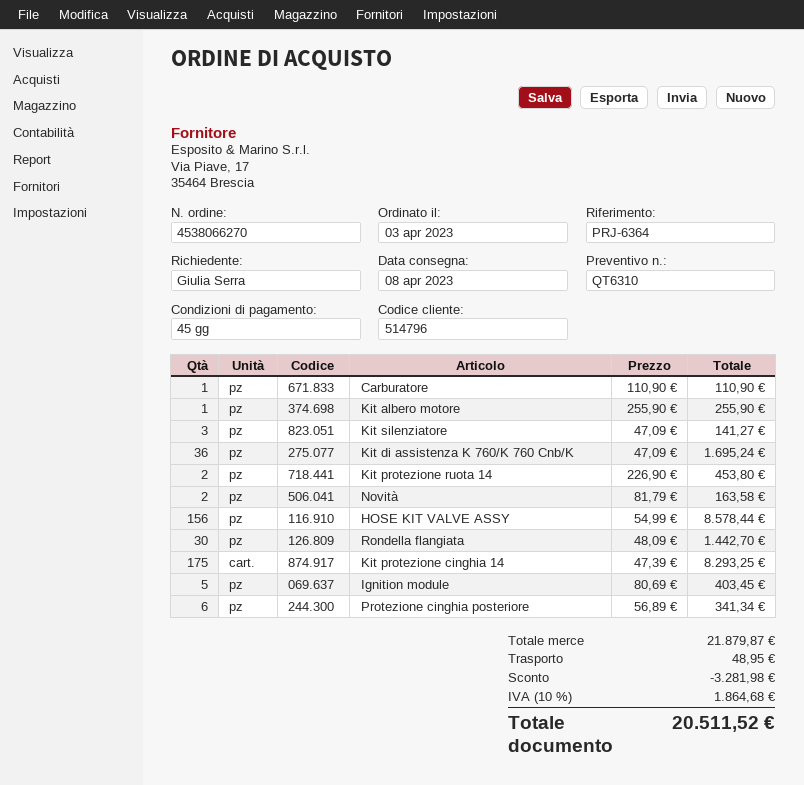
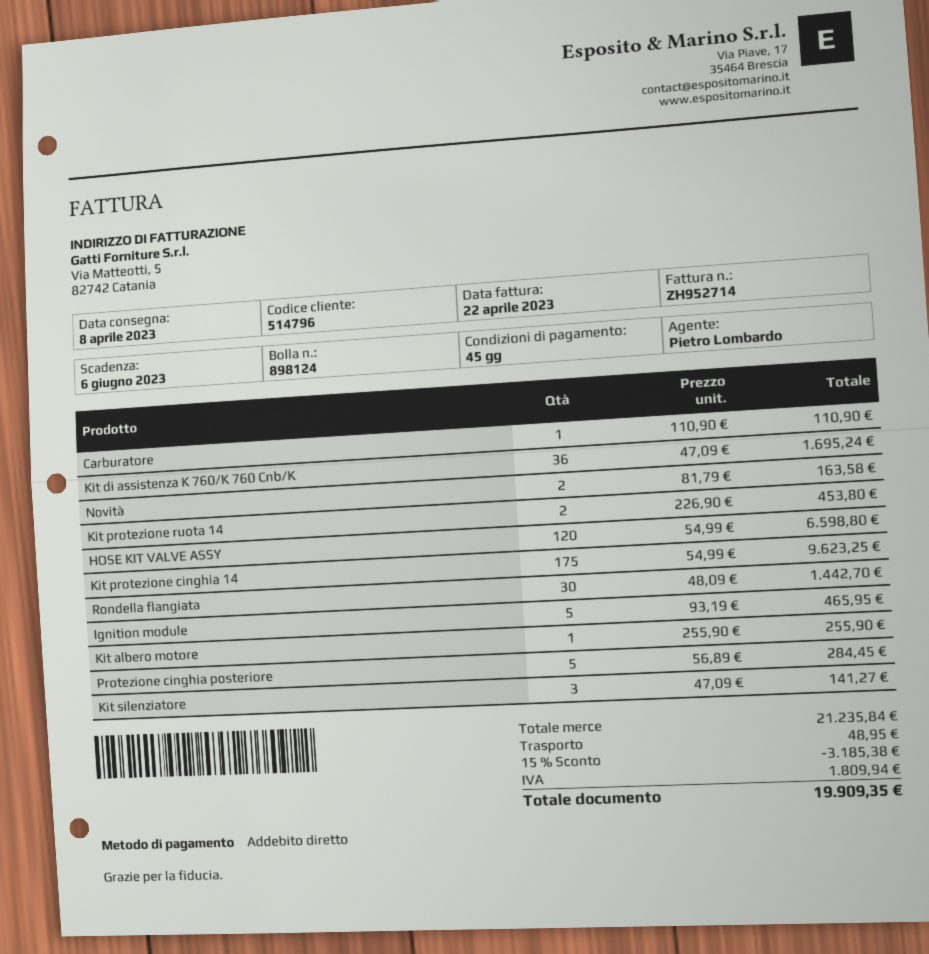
HOSE KIT VALVE ASSY: 156 x 54.99 = 8578.44 -> 120 x 54.99 = 6598.80
Kit protezione cinghia 14: 175 x 47.39 = 8293.25 -> 175 x 54.99 = 9623.25
Ignition module: 5 x 80.69 = 403.45 -> 5 x 93.19 = 465.95
Protezione cinghia posteriore: 6 x 56.89 = 341.34 -> 5 x 56.89 = 284.45
subtotal: 21879.87 -> 21235.84
discount: 3281.98 -> 3185.38
tax: 1864.68 -> 1809.94
total: 20511.52 -> 19909.35

